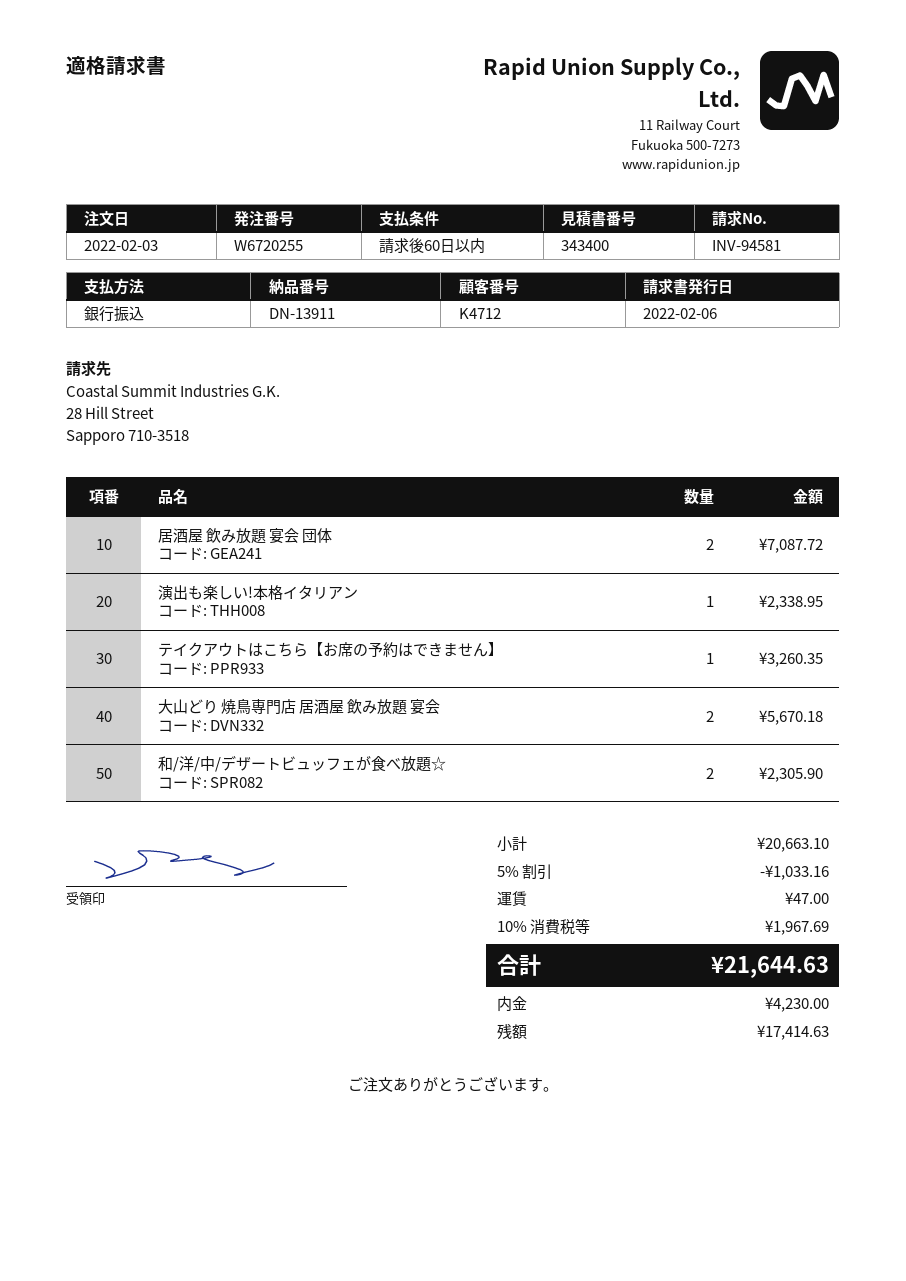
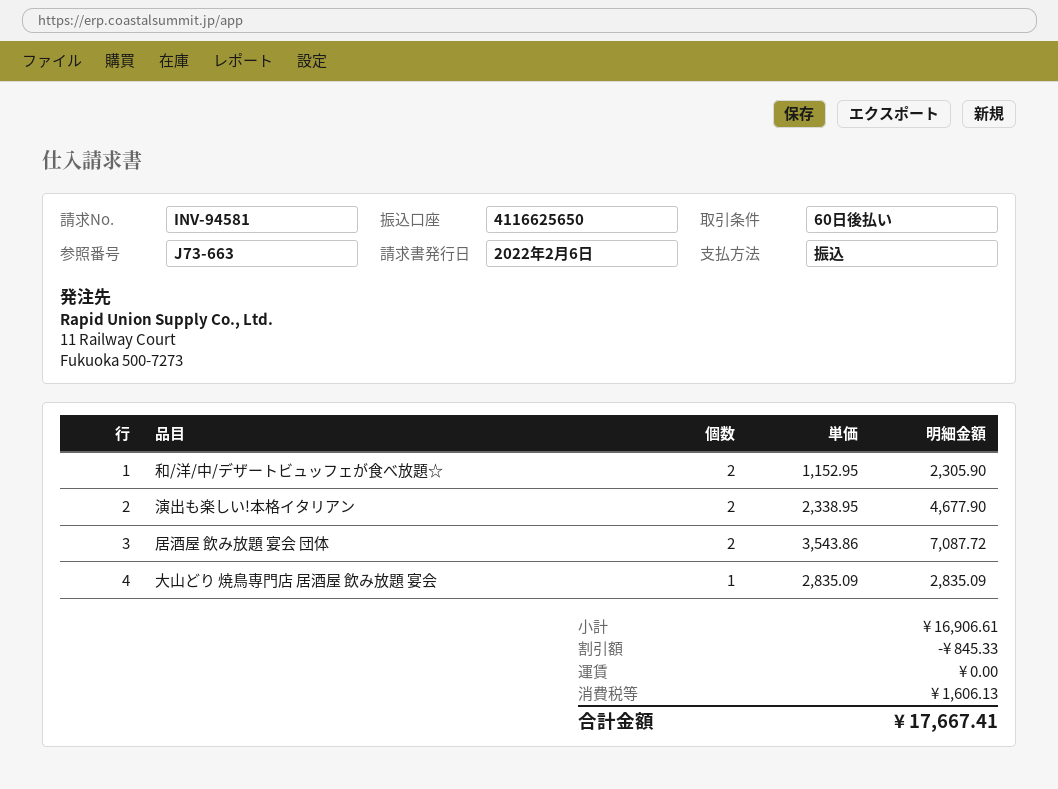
演出も楽しい!本格イタリアン: 1 for 2338.95 -> 2 for 4677.90
テイクアウトはこちら【お席の予約はできません】: 1 for 3260.35 -> none
大山どり 焼鳥専門店 居酒屋 飲み放題 宴会: 2 for 5670.18 -> 1 for 2835.09
subtotal: 20663.10 -> 16906.61
discount: 1033.16 -> 845.33
shipping: 47.00 -> 0.00
tax: 1967.69 -> 1606.13
total: 21644.63 -> 17667.41

